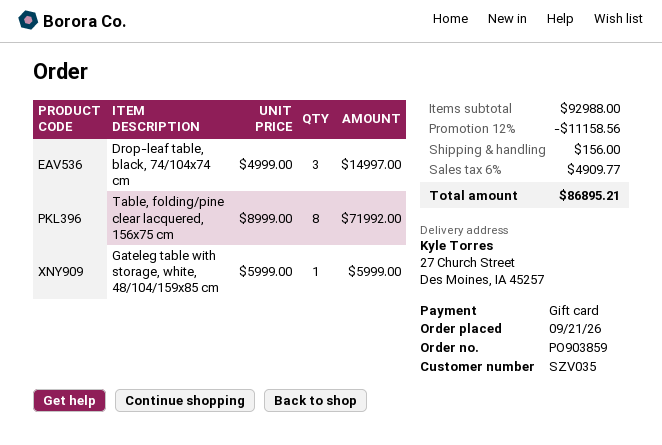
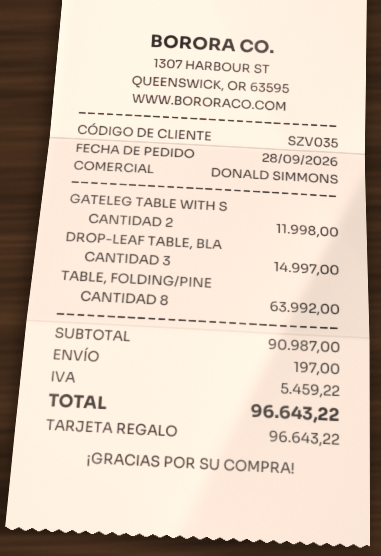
order date: 2026-09-21 -> 2026-09-28
Table, folding/pine clear lacquered, 156x75 cm: 8 for 71992.00 -> 8 for 63992.00
Gateleg table with storage, white, 48/104/159x85 cm: 1 for 5999.00 -> 2 for 11998.00
subtotal: 92988.00 -> 90987.00
discount: 12% = 11158.56 -> none
shipping: 156.00 -> 197.00
tax: 4909.77 -> 5459.22
total: 86895.21 -> 96643.22

